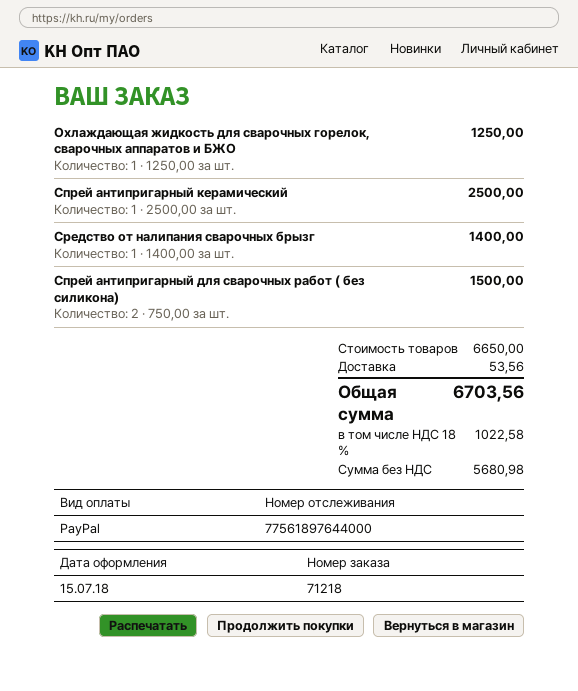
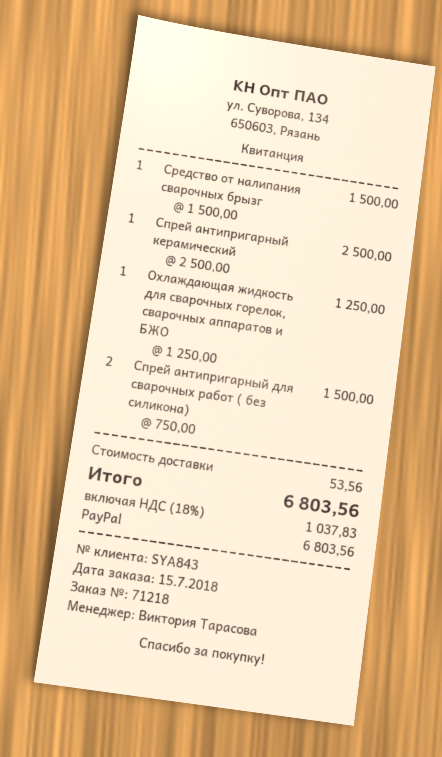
Средство от налипания сварочных брызг: 1 x 1400.00 = 1400.00 -> 1 x 1500.00 = 1500.00
tax: 18% = 1022.58 -> 18% = 1037.83
total: 6703.56 -> 6803.56

